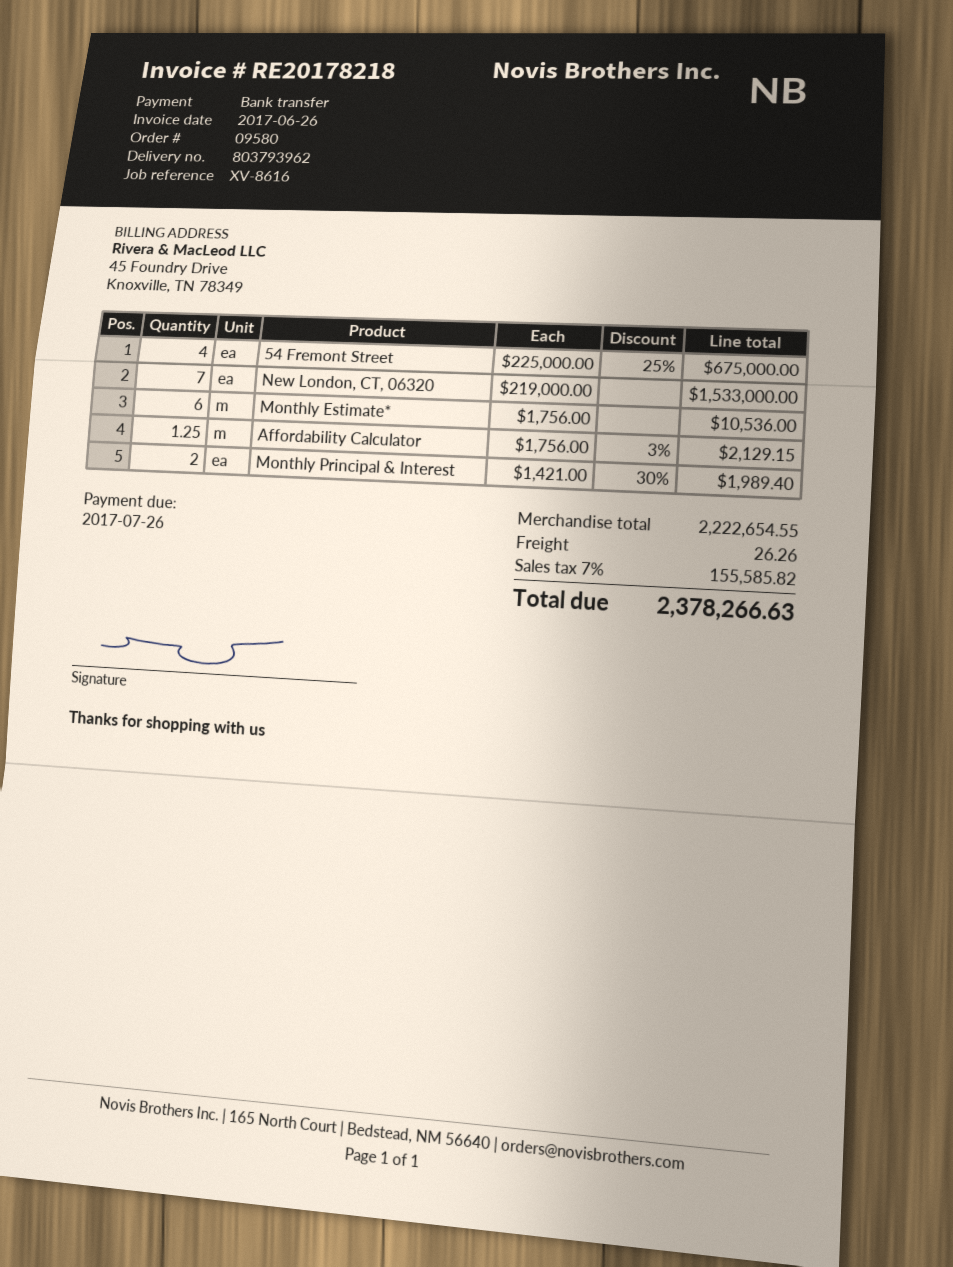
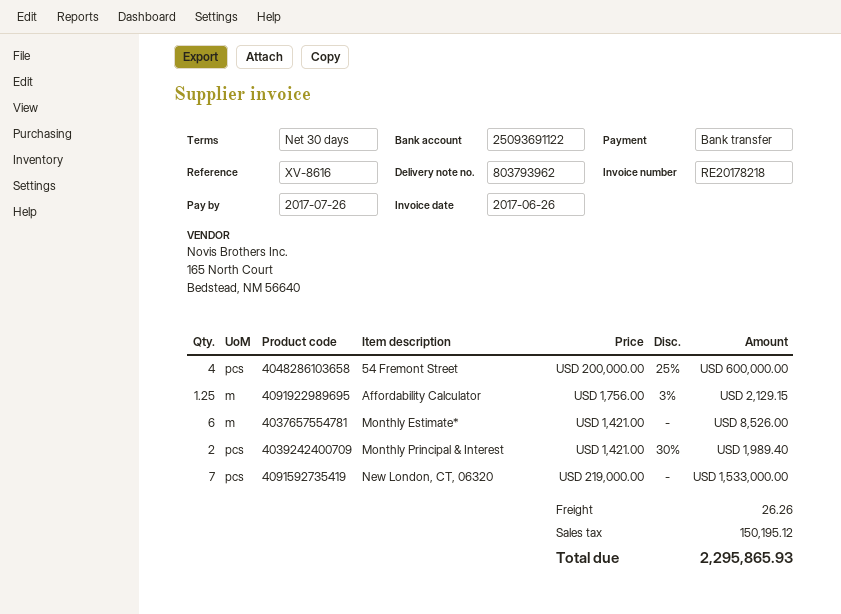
54 Fremont Street: 4 x 225000.00 - 25% = 675000.00 -> 4 x 200000.00 - 25% = 600000.00
Monthly Estimate*: 6 x 1756.00 = 10536.00 -> 6 x 1421.00 = 8526.00
tax: 155585.82 -> 150195.12
total: 2378266.63 -> 2295865.93

